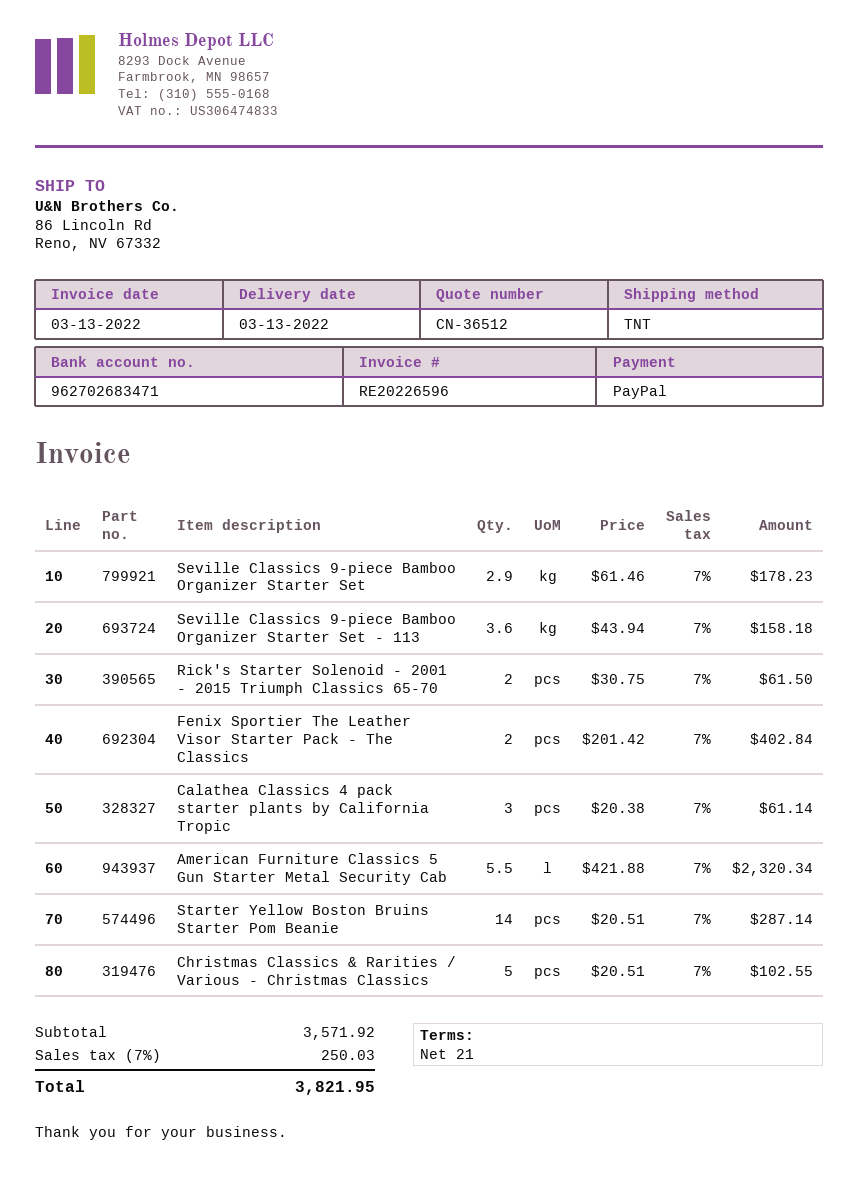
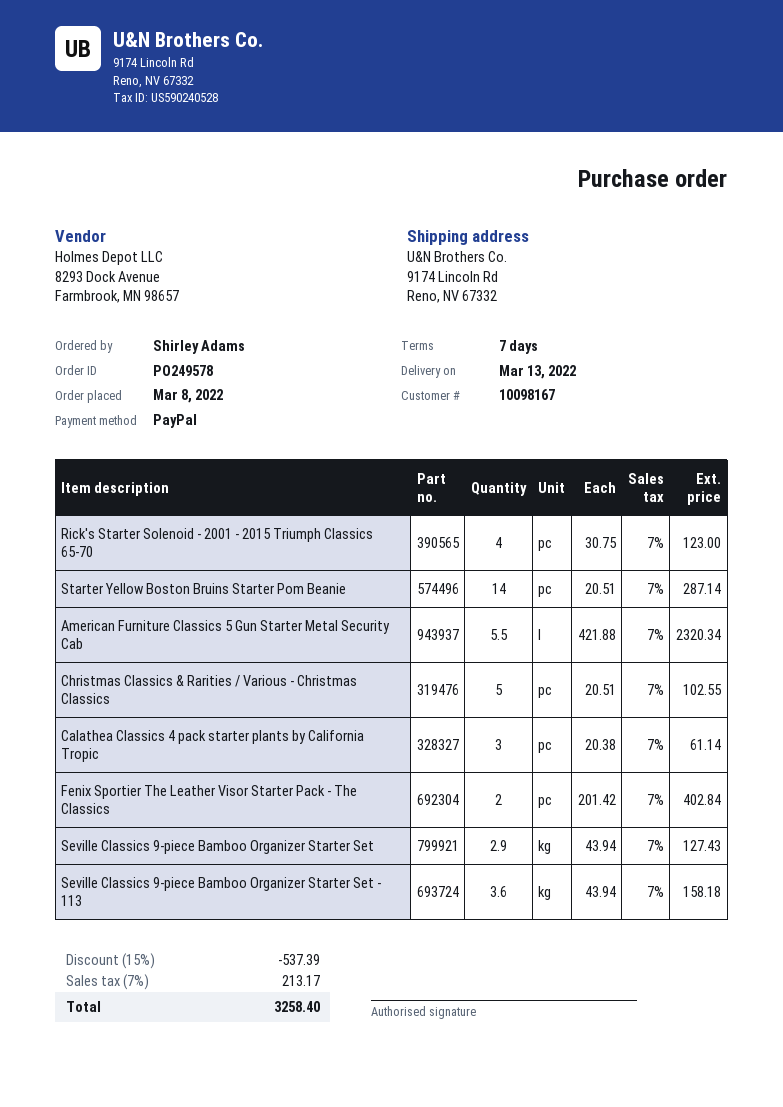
payment terms: 21 days -> 7 days
ship to: 86 Lincoln Rd, Reno, NV 67332 -> 9174 Lincoln Rd, Reno, NV 67332
Seville Classics 9-piece Bamboo Organizer Starter Set: 2.9 x 61.46 = 178.23 -> 2.9 x 43.94 = 127.43
Rick's Starter Solenoid - 2001 - 2015 Triumph Classics 65-70: 2 x 30.75 = 61.50 -> 4 x 30.75 = 123.00
discount: none -> 15% = 537.39
tax: 7% = 250.03 -> 7% = 213.17
total: 3821.95 -> 3258.40

